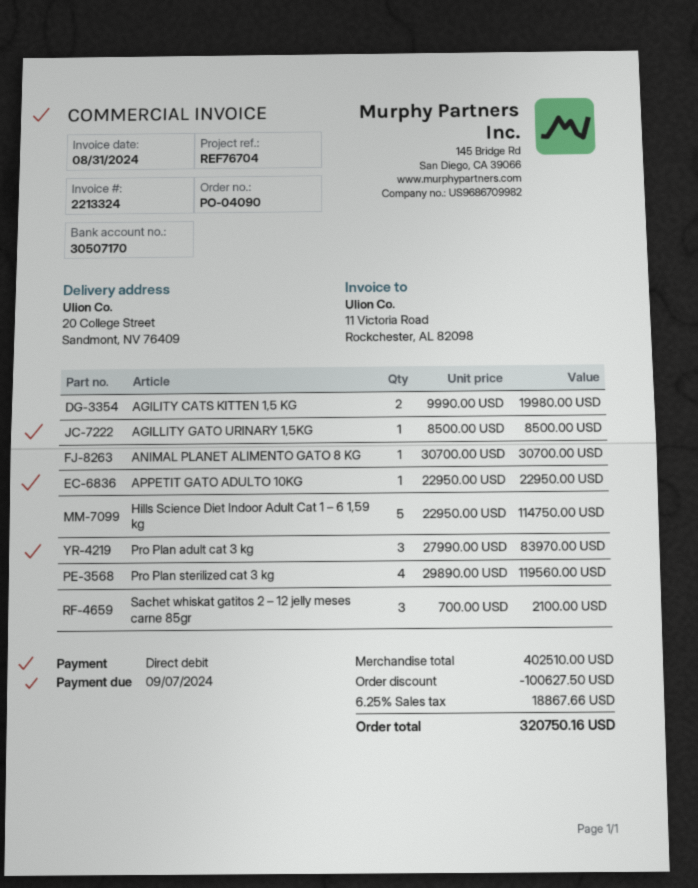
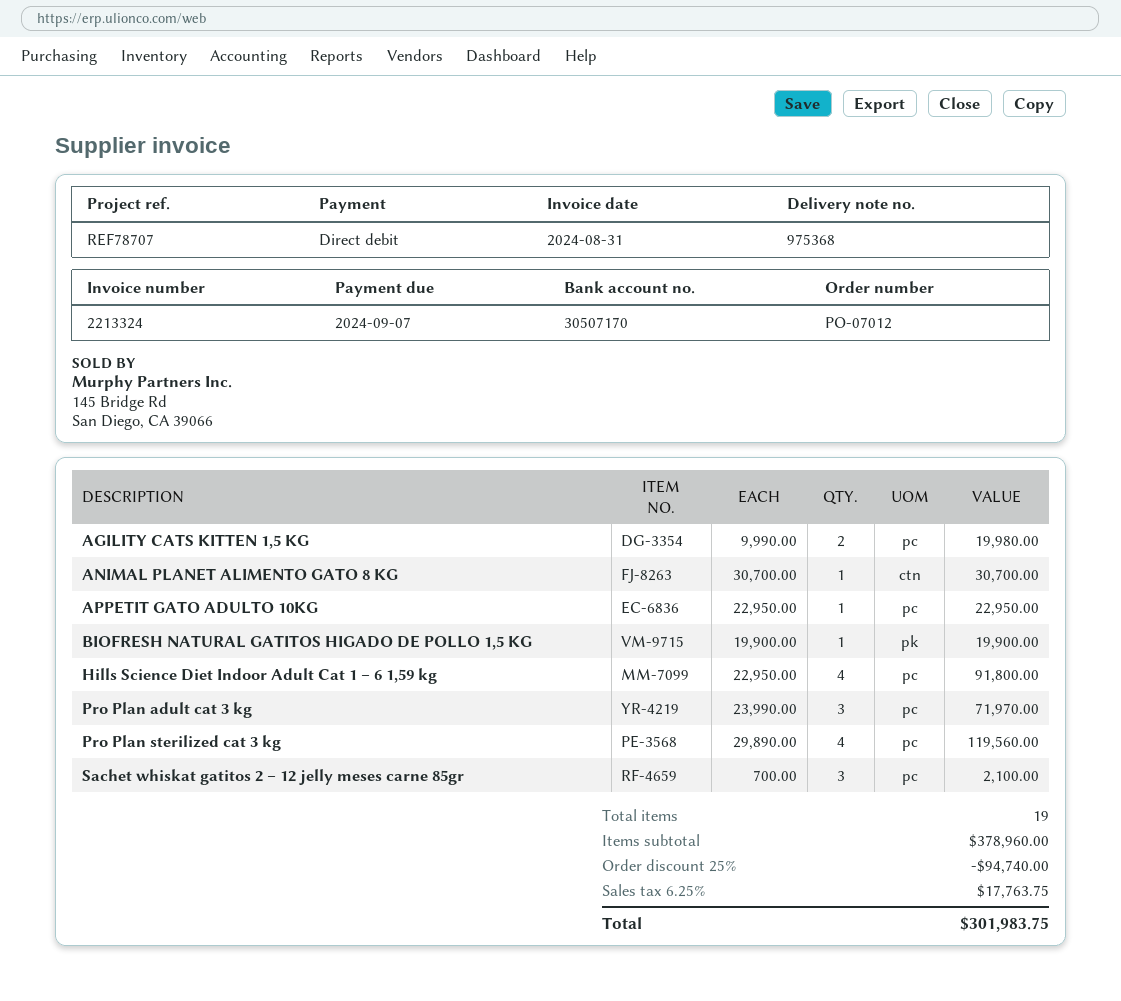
order number: PO-04090 -> PO-07012
reference: REF76704 -> REF78707
AGILLITY GATO URINARY 1,5KG: 1 x 8500.00 = 8500.00 -> none
Hills Science Diet Indoor Adult Cat 1 – 6 1,59 kg: 5 x 22950.00 = 114750.00 -> 4 x 22950.00 = 91800.00
Pro Plan adult cat 3 kg: 3 x 27990.00 = 83970.00 -> 3 x 23990.00 = 71970.00
BIOFRESH NATURAL GATITOS HIGADO DE POLLO 1,5 KG: none -> 1 x 19900.00 = 19900.00
subtotal: 402510.00 -> 378960.00
discount: 100627.50 -> 94740.00
tax: 6.25% = 18867.66 -> 6.25% = 17763.75
total: 320750.16 -> 301983.75

